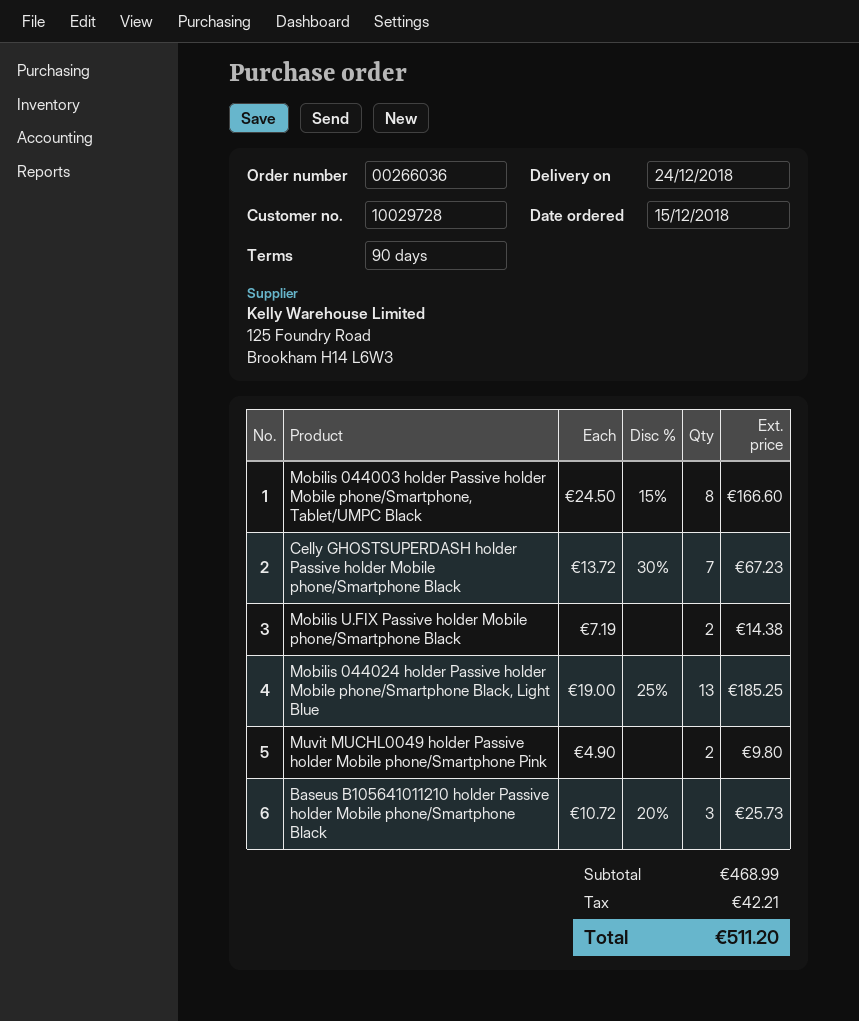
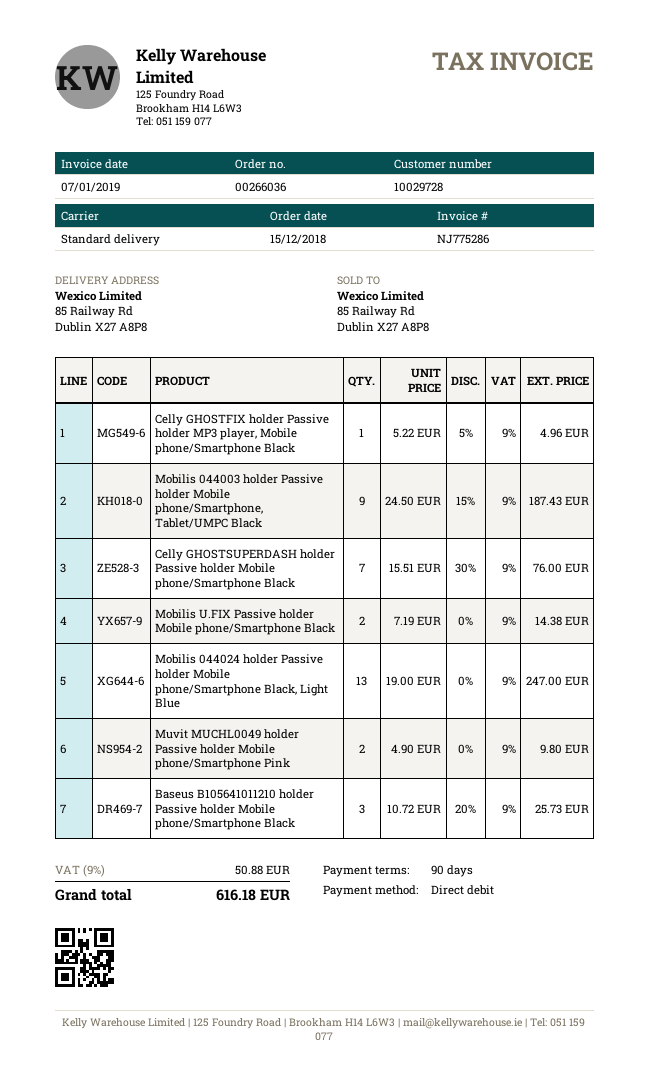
Mobilis 044003 holder Passive holder Mobile phone/Smartphone, Tablet/UMPC Black: 8 x 24.50 - 15% = 166.60 -> 9 x 24.50 - 15% = 187.43
Celly GHOSTSUPERDASH holder Passive holder Mobile phone/Smartphone Black: 7 x 13.72 - 30% = 67.23 -> 7 x 15.51 - 30% = 76.00
Mobilis 044024 holder Passive holder Mobile phone/Smartphone Black, Light Blue: 13 x 19.00 - 25% = 185.25 -> 13 x 19.00 = 247.00
Celly GHOSTFIX holder Passive holder MP3 player, Mobile phone/Smartphone Black: none -> 1 x 5.22 - 5% = 4.96
tax: 42.21 -> 50.88
total: 511.20 -> 616.18

